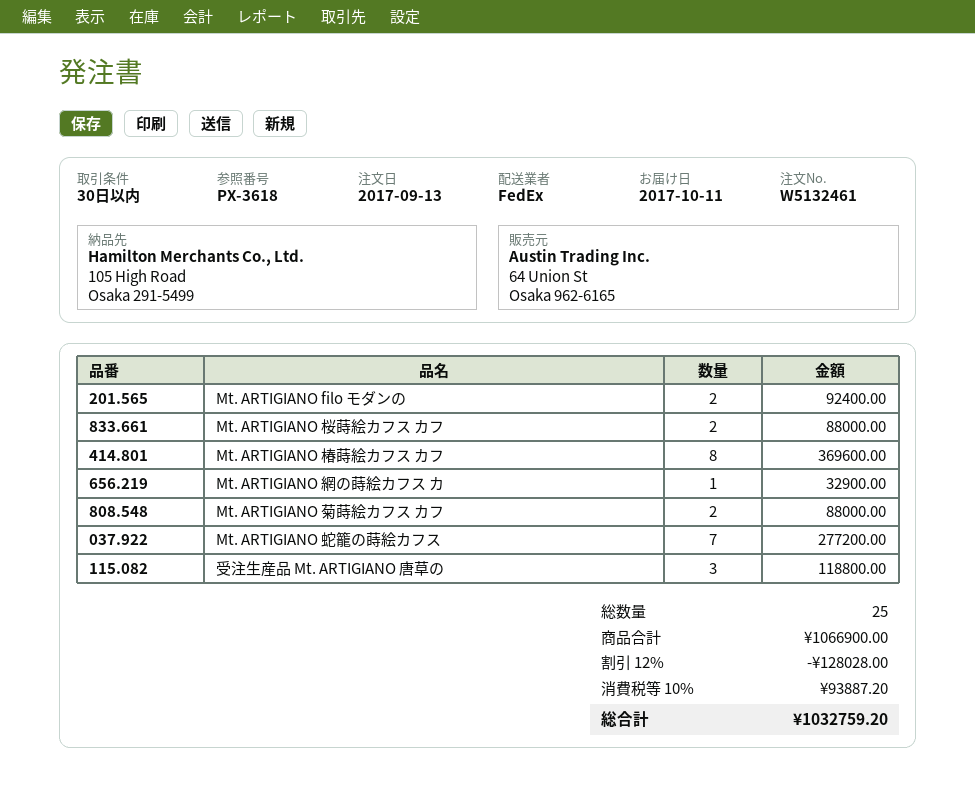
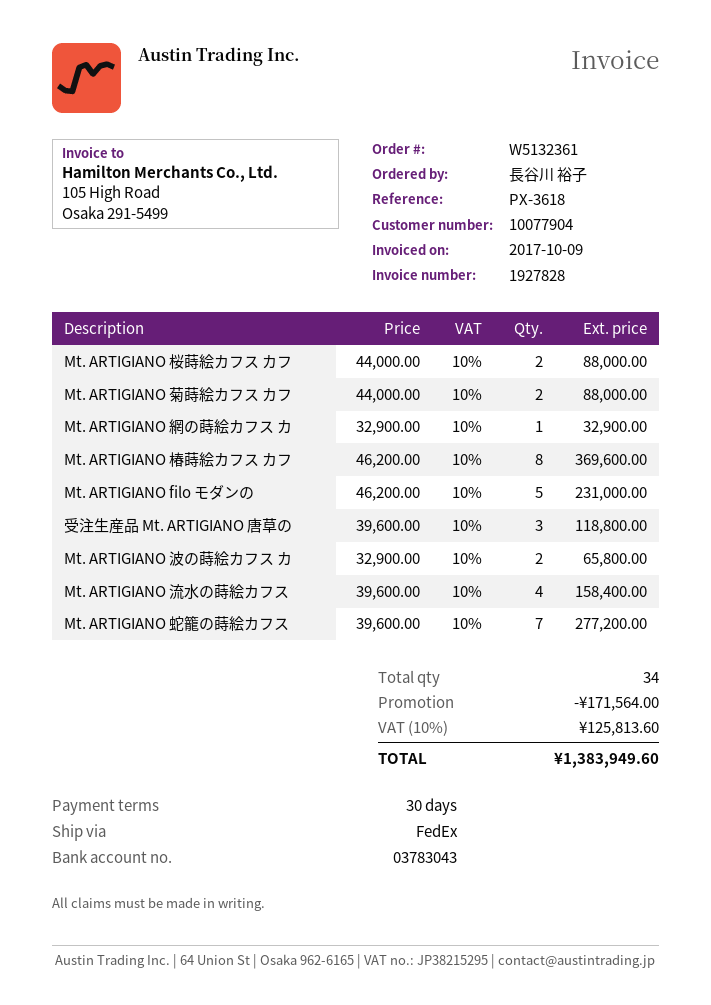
order number: W5132461 -> W5132361
Mt. ARTIGIANO filo モダンの: 2 for 92400.00 -> 5 for 231000.00
Mt. ARTIGIANO 波の蒔絵カフス カ: none -> 2 for 65800.00
Mt. ARTIGIANO 流水の蒔絵カフス: none -> 4 for 158400.00
total quantity: 25 -> 34
discount: 128028.00 -> 171564.00
tax: 10% = 93887.20 -> 10% = 125813.60
total: 1032759.20 -> 1383949.60

